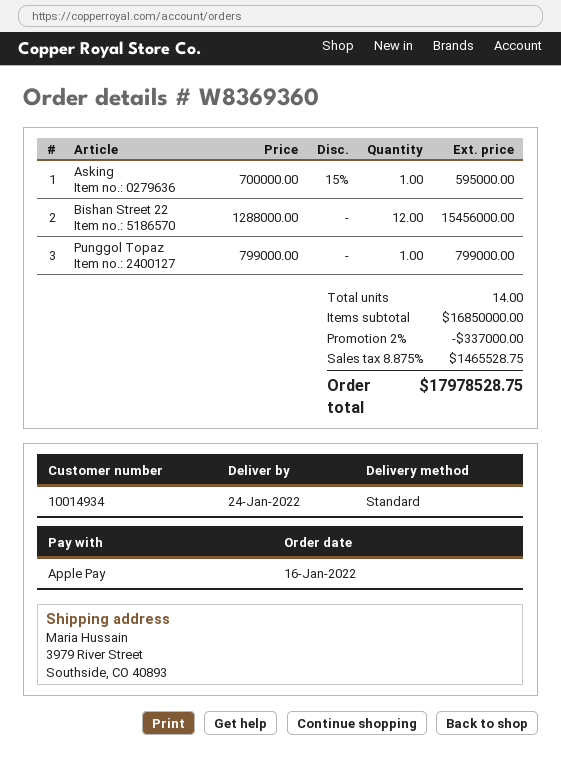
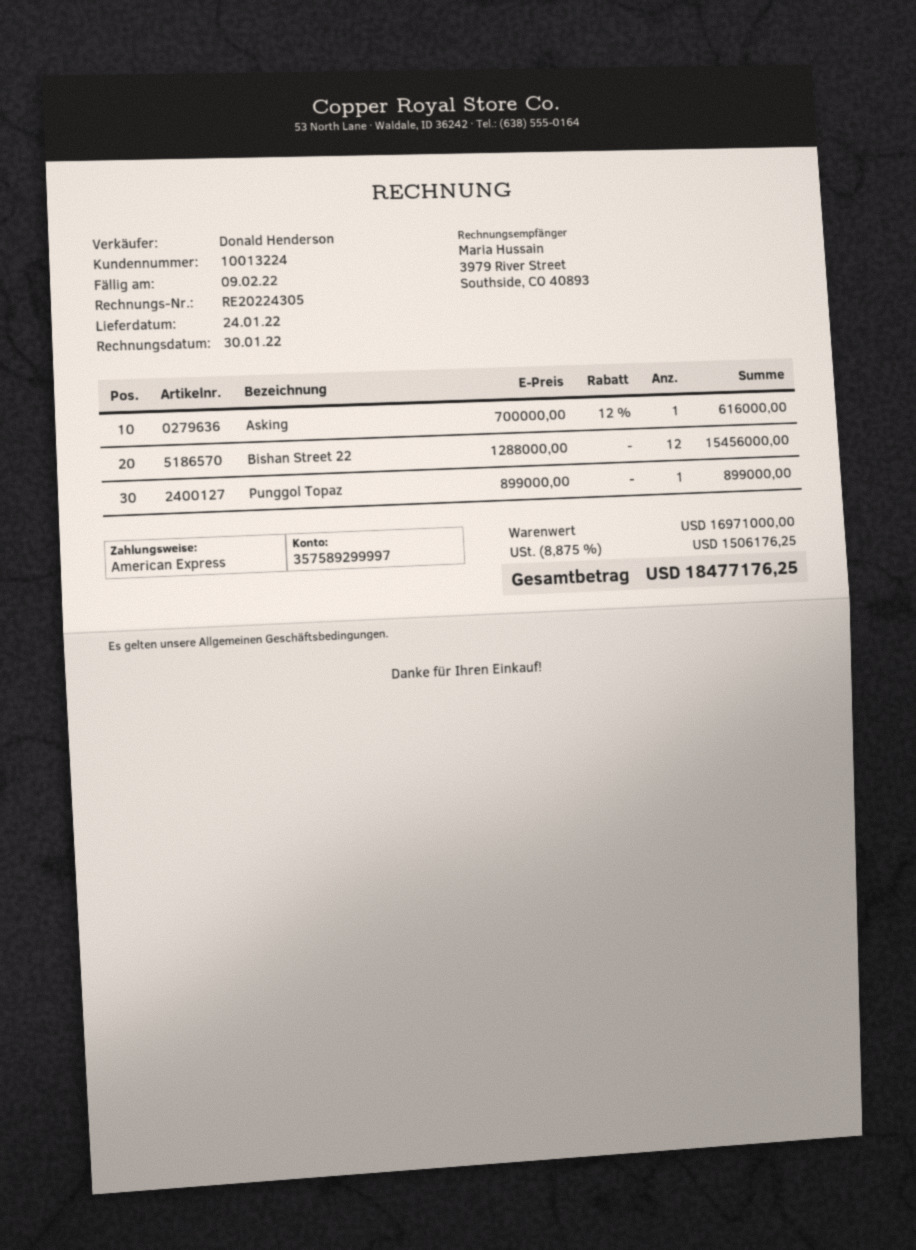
customer number: 10014934 -> 10013224
payment method: Apple Pay -> American Express
Asking: 1 x 700000.00 - 15% = 595000.00 -> 1 x 700000.00 - 12% = 616000.00
Punggol Topaz: 1 x 799000.00 = 799000.00 -> 1 x 899000.00 = 899000.00
subtotal: 16850000.00 -> 16971000.00
discount: 2% = 337000.00 -> none
tax: 8.875% = 1465528.75 -> 8.875% = 1506176.25
total: 17978528.75 -> 18477176.25

